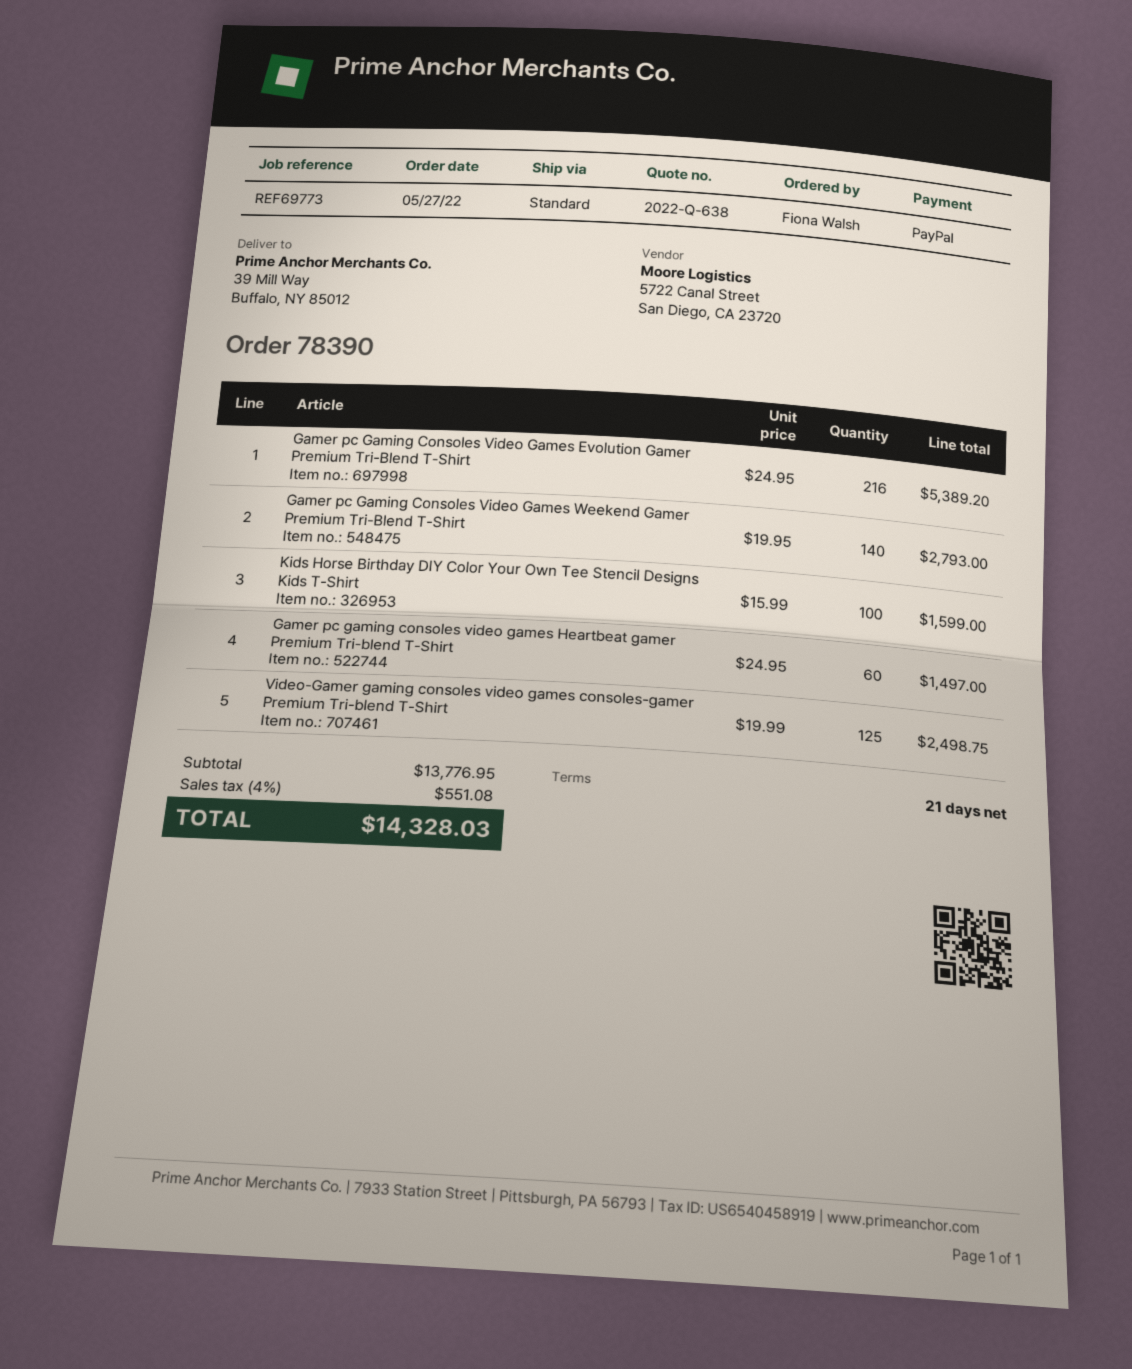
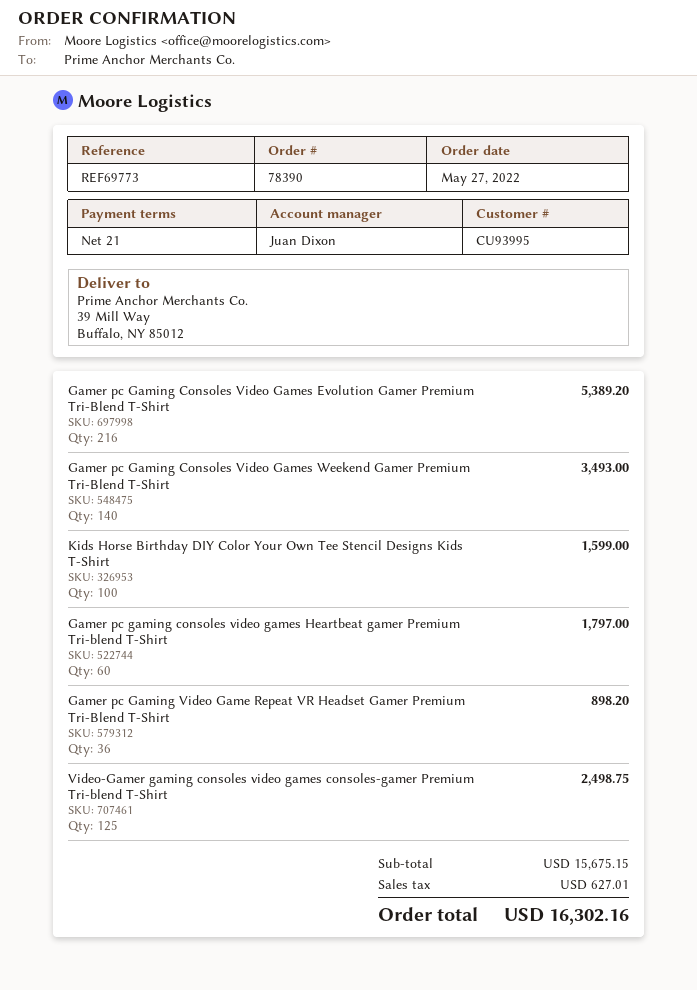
Gamer pc Gaming Consoles Video Games Weekend Gamer Premium Tri-Blend T-Shirt: 140 for 2793.00 -> 140 for 3493.00
Gamer pc gaming consoles video games Heartbeat gamer Premium Tri-blend T-Shirt: 60 for 1497.00 -> 60 for 1797.00
Gamer pc Gaming Video Game Repeat VR Headset Gamer Premium Tri-Blend T-Shirt: none -> 36 for 898.20
subtotal: 13776.95 -> 15675.15
tax: 551.08 -> 627.01
total: 14328.03 -> 16302.16

